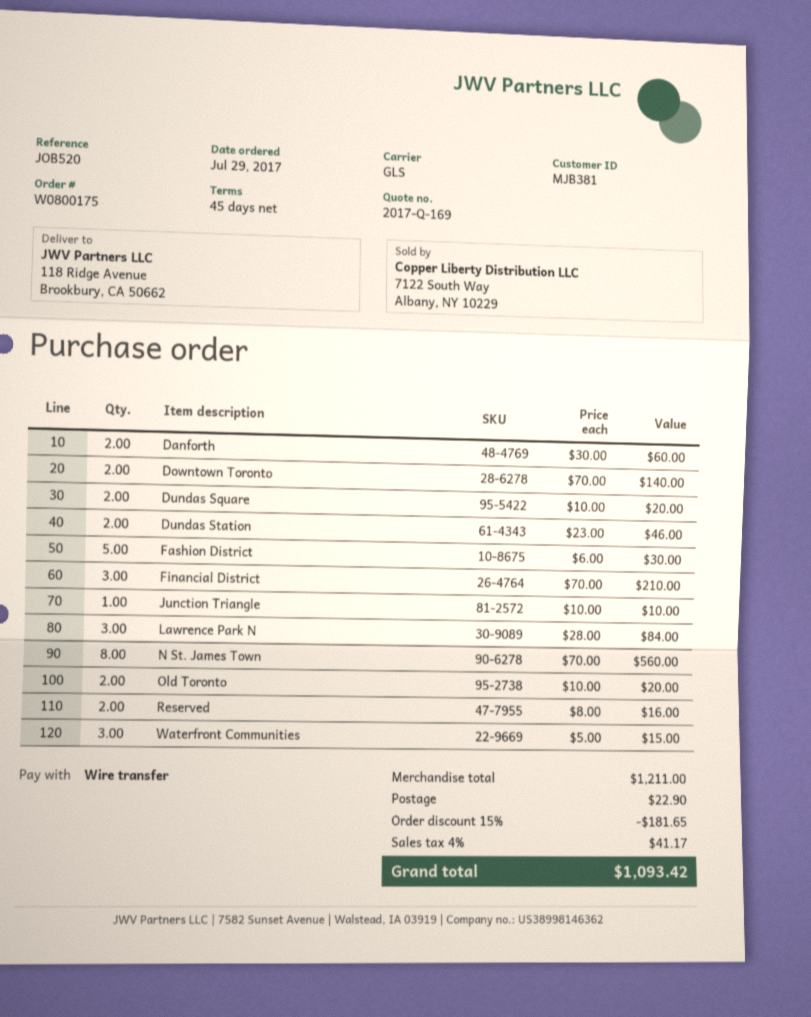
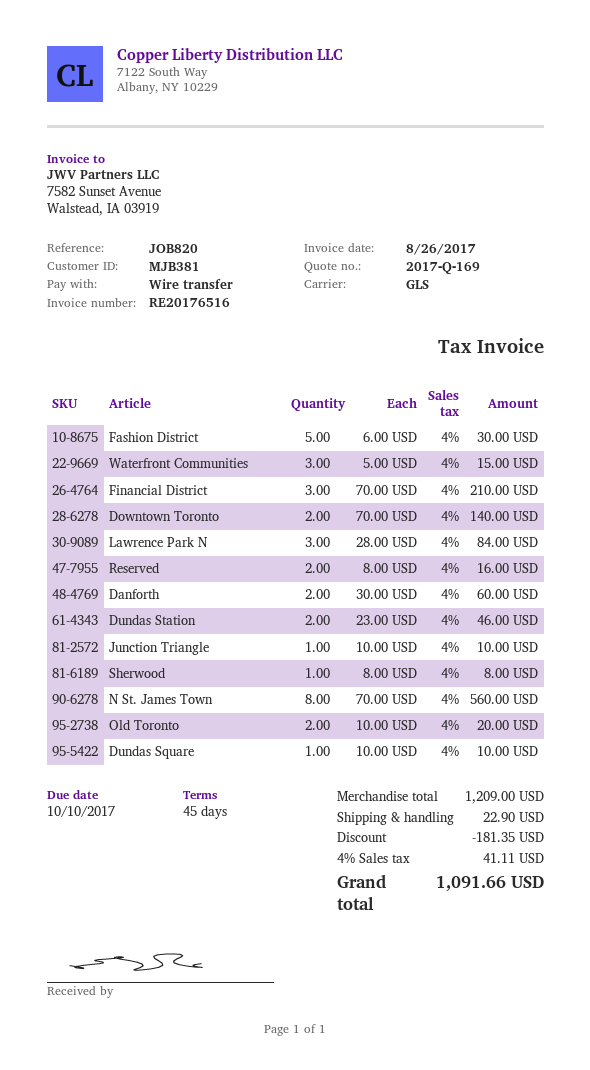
reference: JOB520 -> JOB820
Dundas Square: 2 x 10.00 = 20.00 -> 1 x 10.00 = 10.00
Sherwood: none -> 1 x 8.00 = 8.00
subtotal: 1211.00 -> 1209.00
discount: 181.65 -> 181.35
tax: 4% = 41.17 -> 4% = 41.11
total: 1093.42 -> 1091.66

